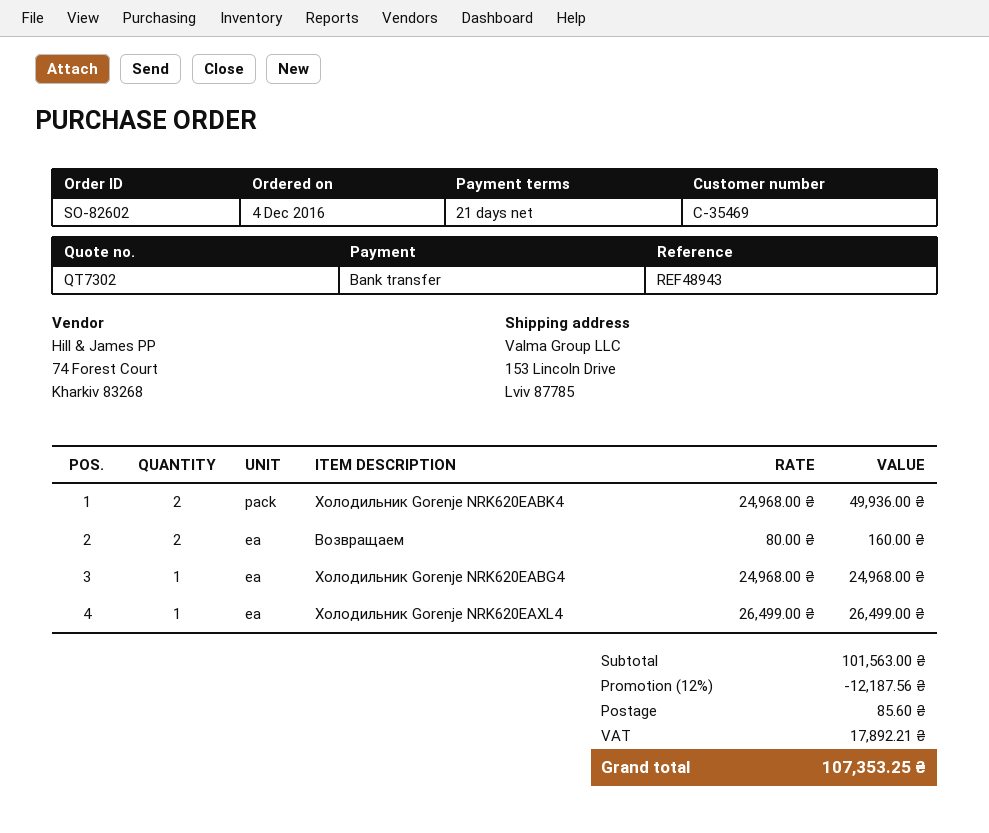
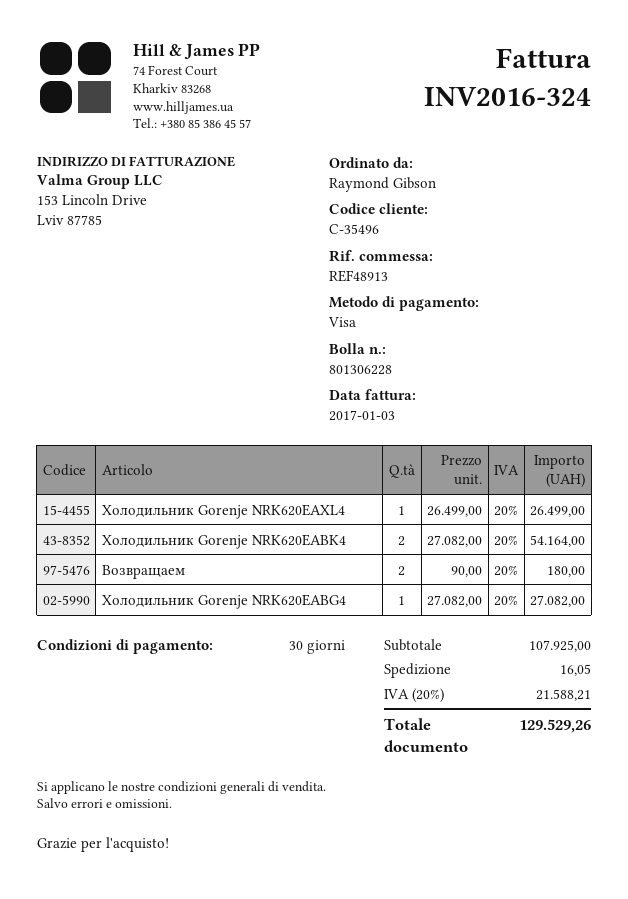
payment terms: 21 days -> 30 days
customer number: C-35469 -> C-35496
reference: REF48943 -> REF48913
payment method: bank transfer -> Visa
Холодильник Gorenje NRK620EABK4: 2 x 24968.00 = 49936.00 -> 2 x 27082.00 = 54164.00
Возвращаем: 2 x 80.00 = 160.00 -> 2 x 90.00 = 180.00
Холодильник Gorenje NRK620EABG4: 1 x 24968.00 = 24968.00 -> 1 x 27082.00 = 27082.00
subtotal: 101563.00 -> 107925.00
discount: 12% = 12187.56 -> none
shipping: 85.60 -> 16.05
tax: 17892.21 -> 21588.21
total: 107353.25 -> 129529.26

